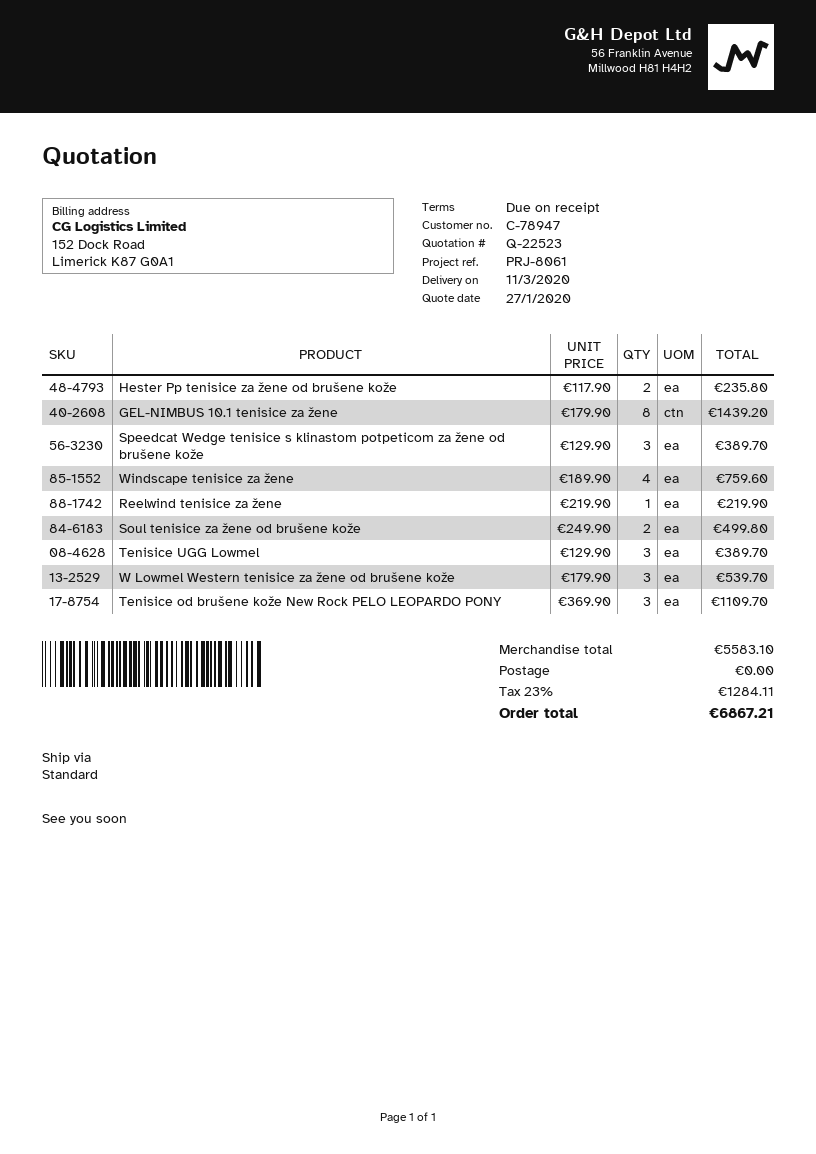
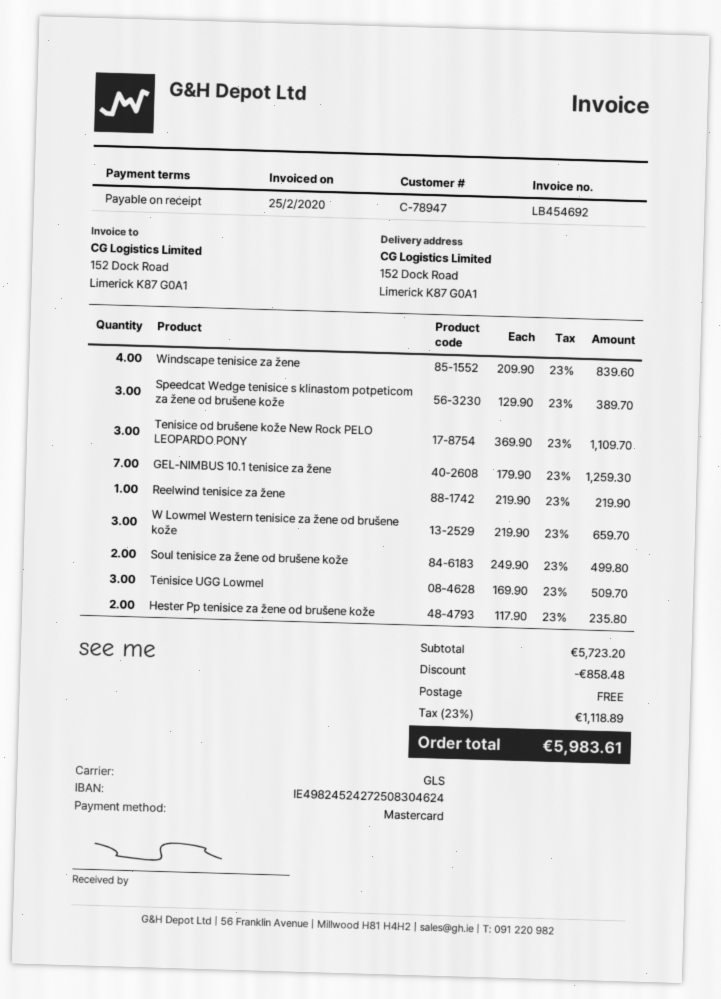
shipping method: standard -> GLS
GEL-NIMBUS 10.1 tenisice za žene: 8 x 179.90 = 1439.20 -> 7 x 179.90 = 1259.30
Windscape tenisice za žene: 4 x 189.90 = 759.60 -> 4 x 209.90 = 839.60
Tenisice UGG Lowmel: 3 x 129.90 = 389.70 -> 3 x 169.90 = 509.70
W Lowmel Western tenisice za žene od brušene kože: 3 x 179.90 = 539.70 -> 3 x 219.90 = 659.70
subtotal: 5583.10 -> 5723.20
discount: none -> 858.48
tax: 23% = 1284.11 -> 23% = 1118.89
total: 6867.21 -> 5983.61

